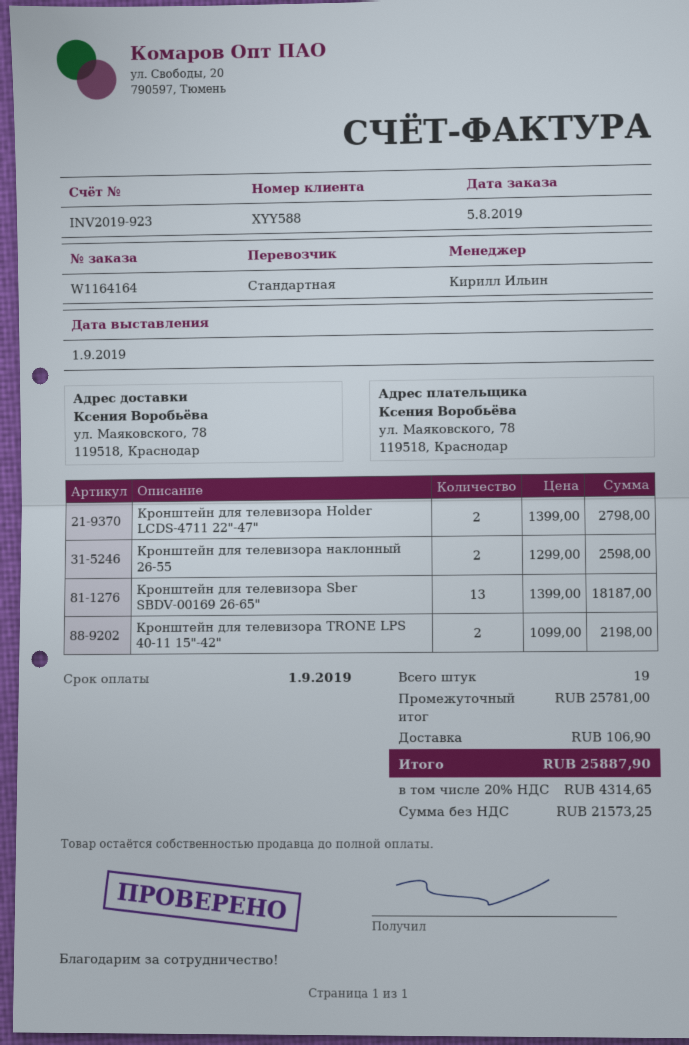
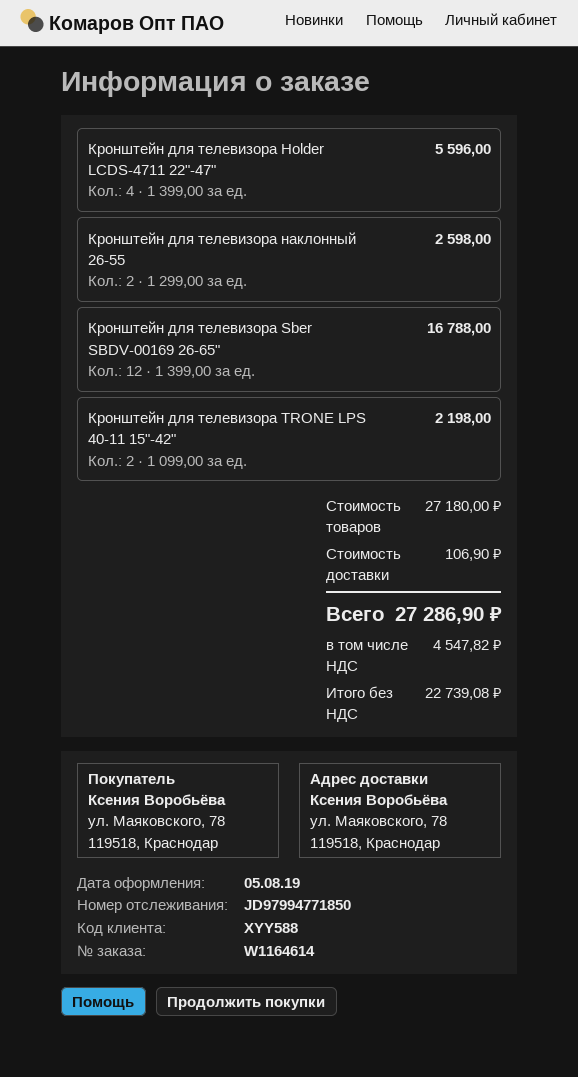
order number: W1164164 -> W1164614
Кронштейн для телевизора Holder LCDS-4711 22"-47": 2 x 1399.00 = 2798.00 -> 4 x 1399.00 = 5596.00
Кронштейн для телевизора Sber SBDV-00169 26-65": 13 x 1399.00 = 18187.00 -> 12 x 1399.00 = 16788.00
subtotal: 25781.00 -> 27180.00
net: 21573.25 -> 22739.08
tax: 4314.65 -> 4547.82
total: 25887.90 -> 27286.90

